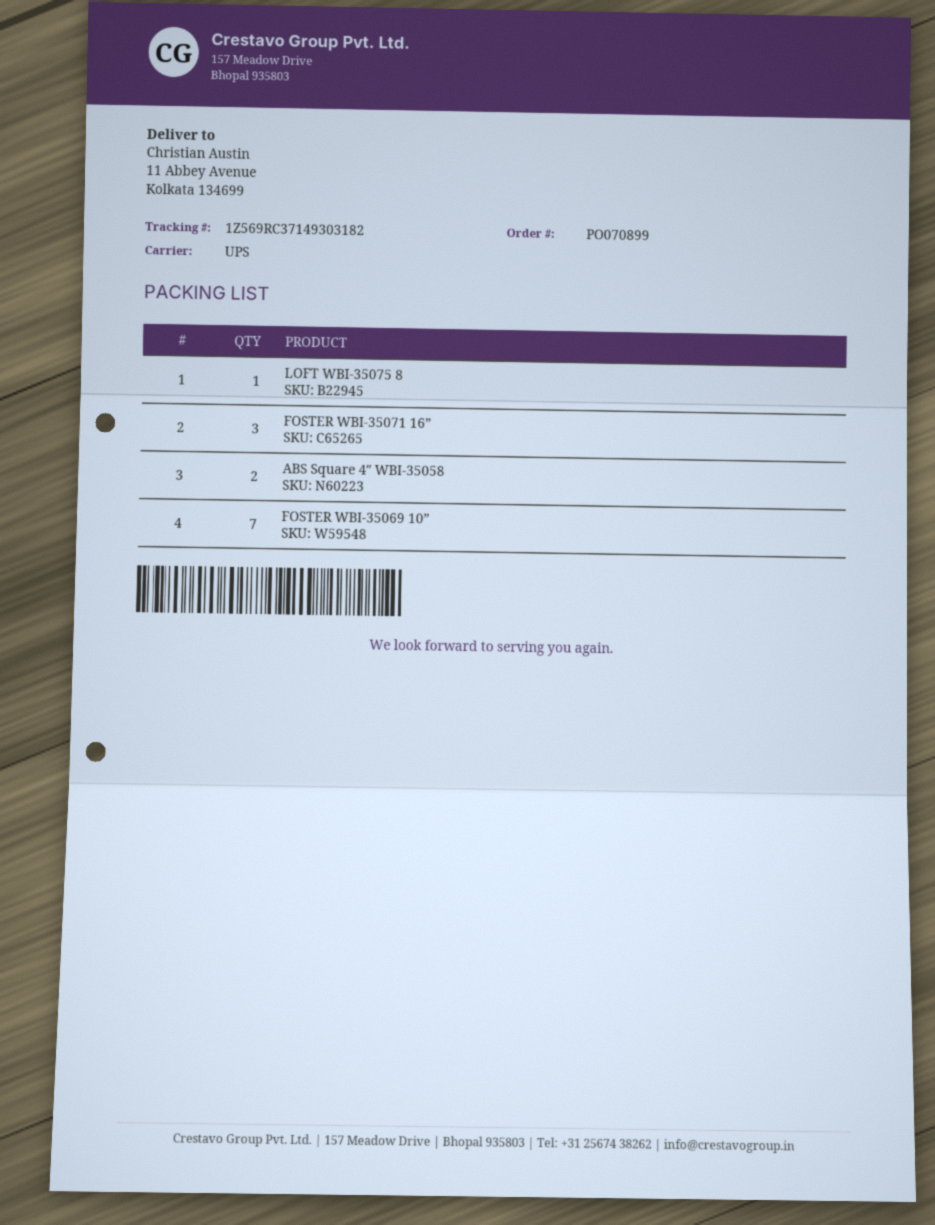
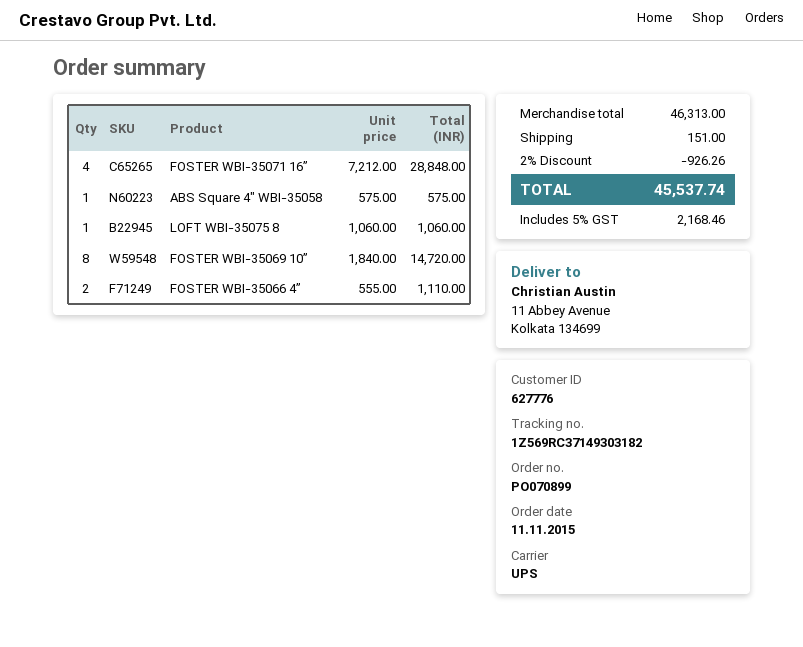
FOSTER WBI-35071 16”: 3 -> 4
ABS Square 4″ WBI-35058: 2 -> 1
FOSTER WBI-35069 10”: 7 -> 8
FOSTER WBI-35066 4”: none -> 2

